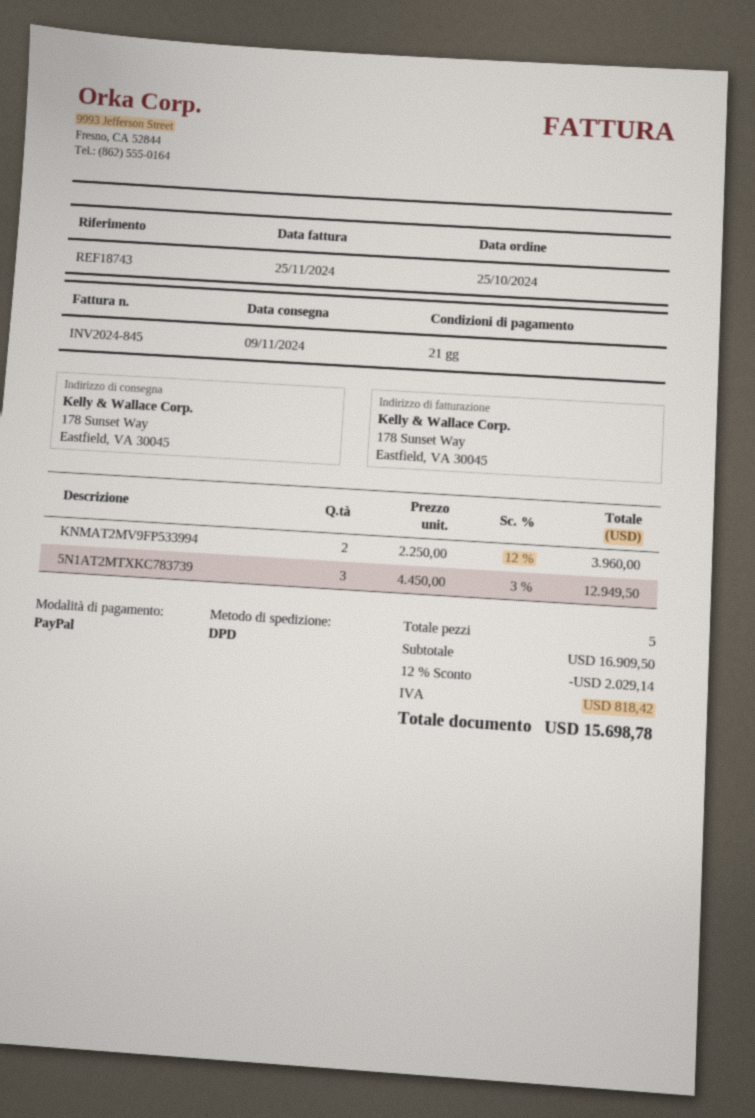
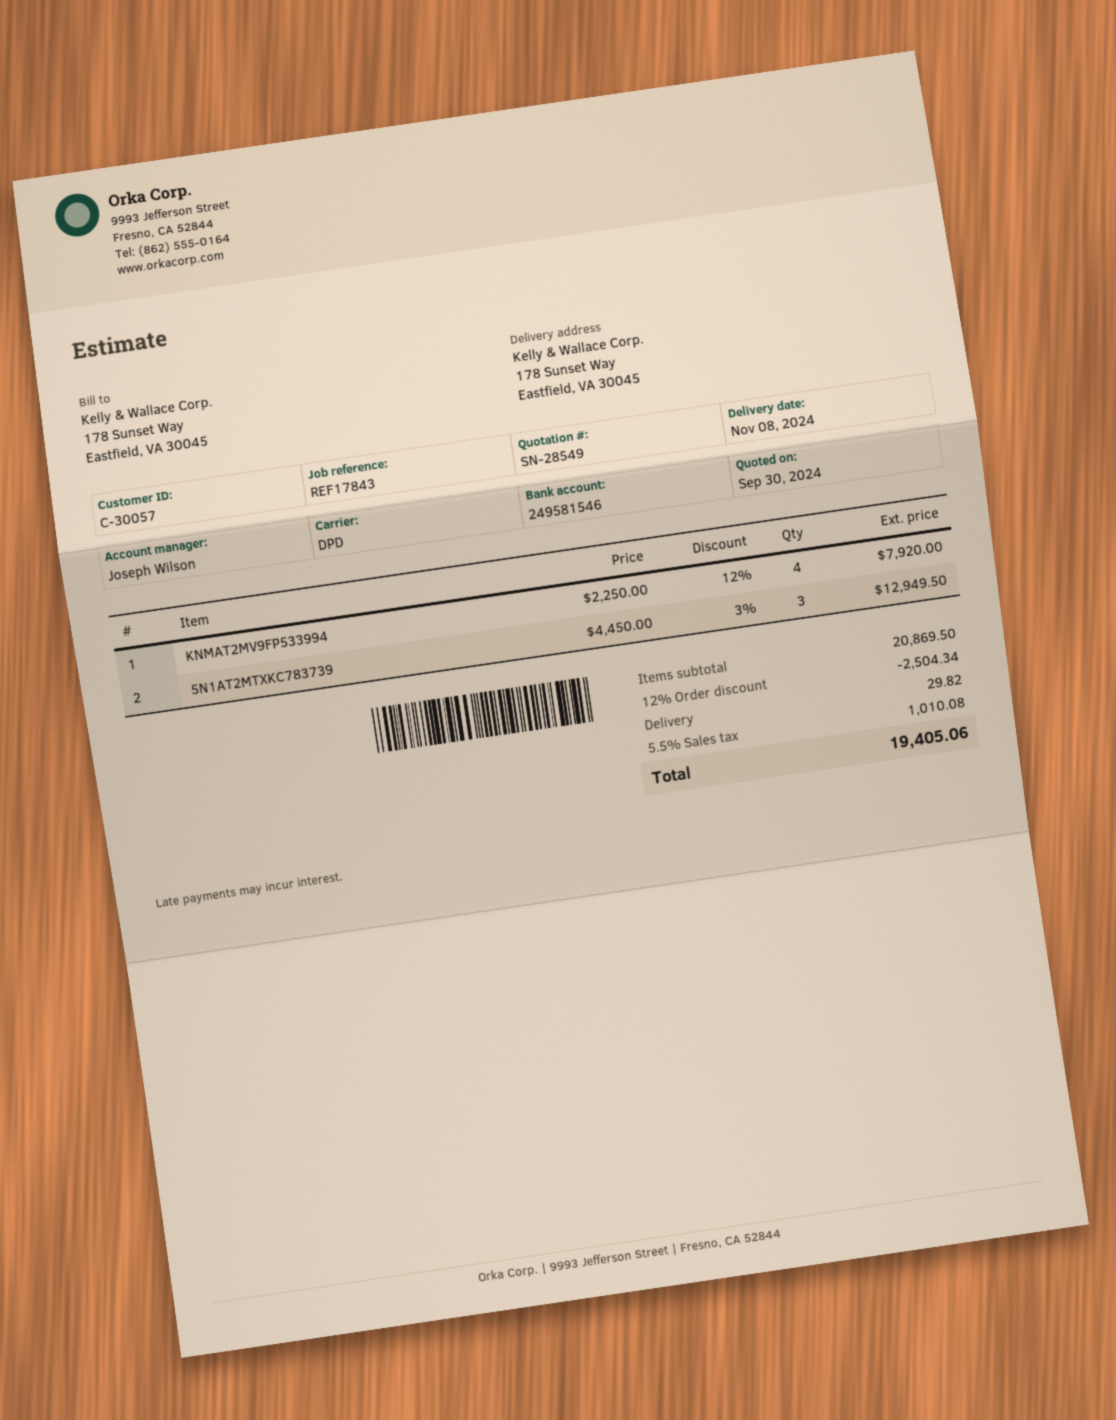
delivery date: 2024-11-09 -> 2024-11-08
reference: REF18743 -> REF17843
KNMAT2MV9FP533994: 2 x 2250.00 - 12% = 3960.00 -> 4 x 2250.00 - 12% = 7920.00
subtotal: 16909.50 -> 20869.50
discount: 12% = 2029.14 -> 12% = 2504.34
shipping: none -> 29.82
tax: 818.42 -> 1010.08
total: 15698.78 -> 19405.06

